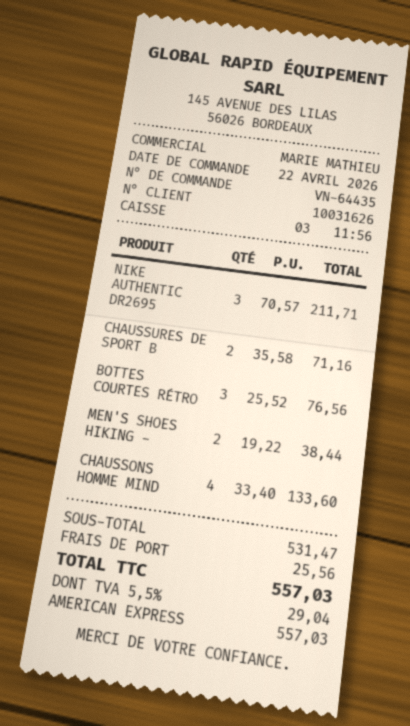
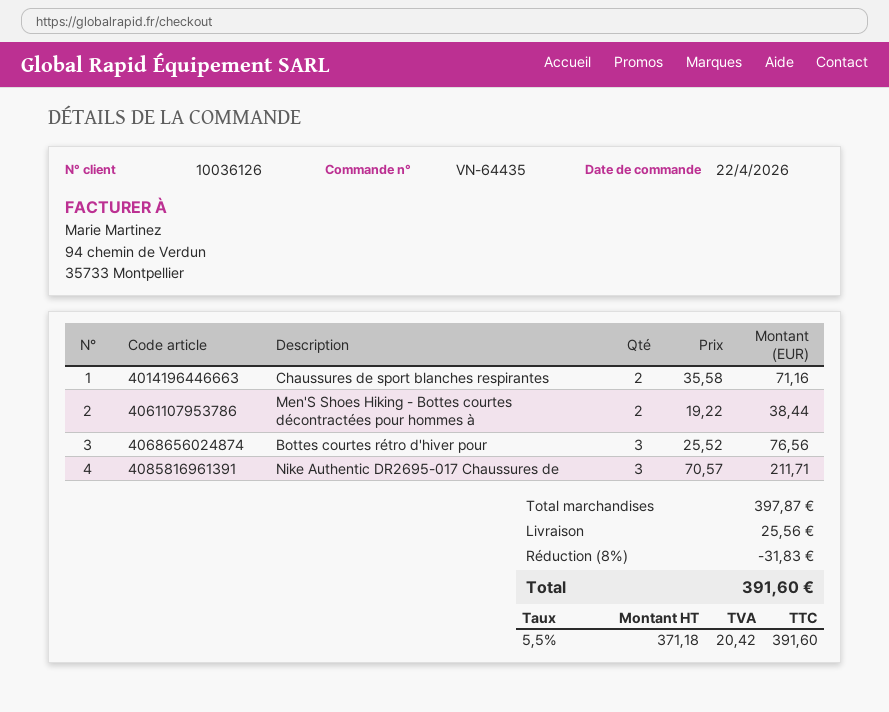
customer number: 10031626 -> 10036126
CHAUSSONS HOMME MIND: 4 x 33.40 = 133.60 -> none
subtotal: 531.47 -> 397.87
discount: none -> 8% = 31.83
tax: 5.5% = 29.04 -> 5.5% = 20.42
total: 557.03 -> 391.60

